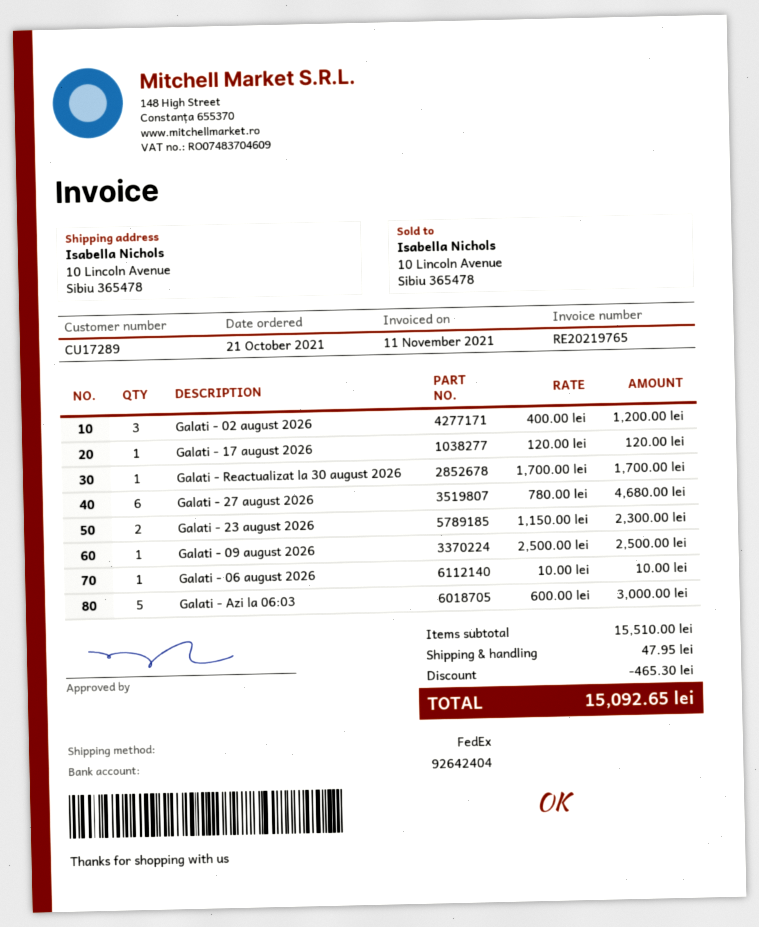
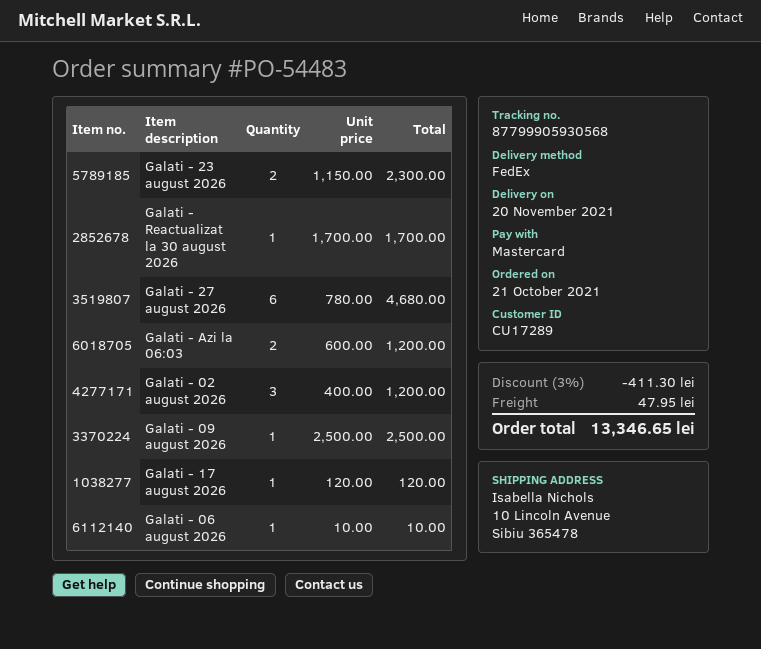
Galati - Azi la 06:03: 5 x 600.00 = 3000.00 -> 2 x 600.00 = 1200.00
discount: 465.30 -> 411.30
total: 15092.65 -> 13346.65

